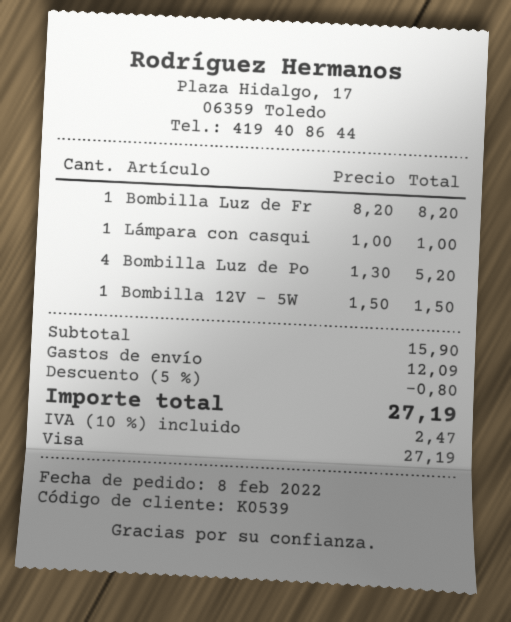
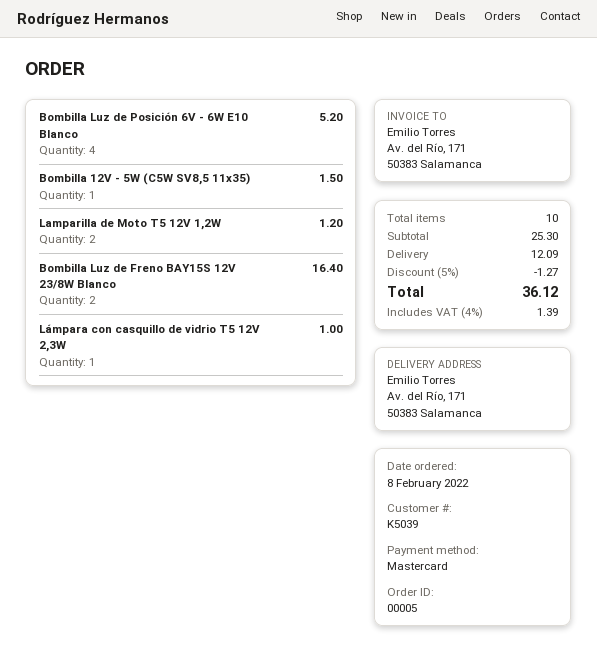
customer number: K0539 -> K5039
payment method: Visa -> Mastercard
Bombilla Luz de Fr: 1 for 8.20 -> 2 for 16.40
Lamparilla de Moto T5 12V 1,2W: none -> 2 for 1.20
subtotal: 15.90 -> 25.30
discount: 5% = 0.80 -> 5% = 1.27
tax: 10% = 2.47 -> 4% = 1.39
total: 27.19 -> 36.12

